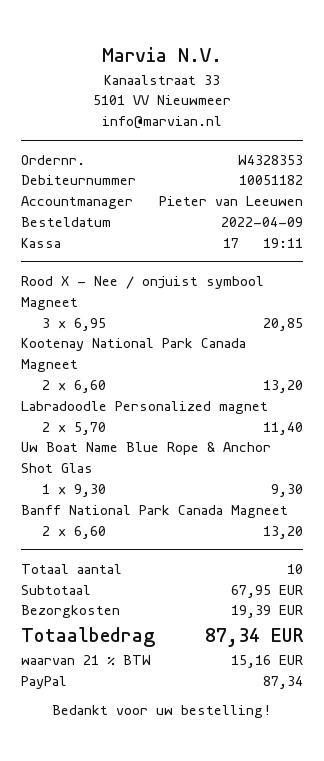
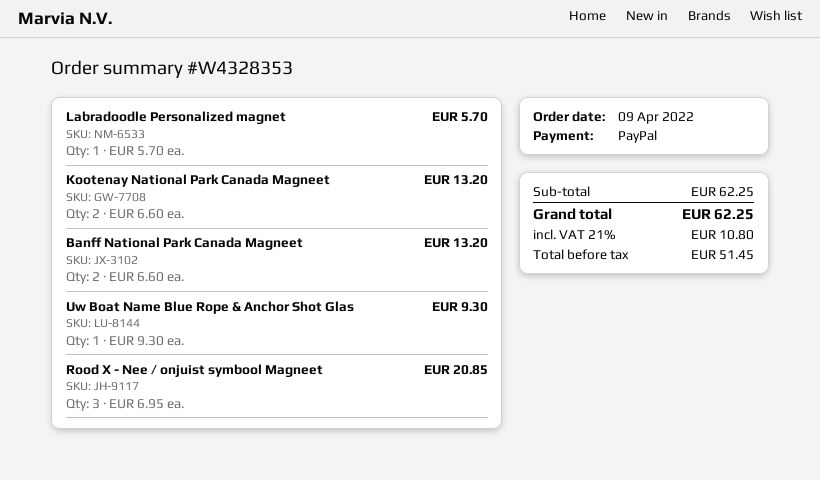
Labradoodle Personalized magnet: 2 x 5.70 = 11.40 -> 1 x 5.70 = 5.70
subtotal: 67.95 -> 62.25
shipping: 19.39 -> none
tax: 21% = 15.16 -> 21% = 10.80
total: 87.34 -> 62.25

